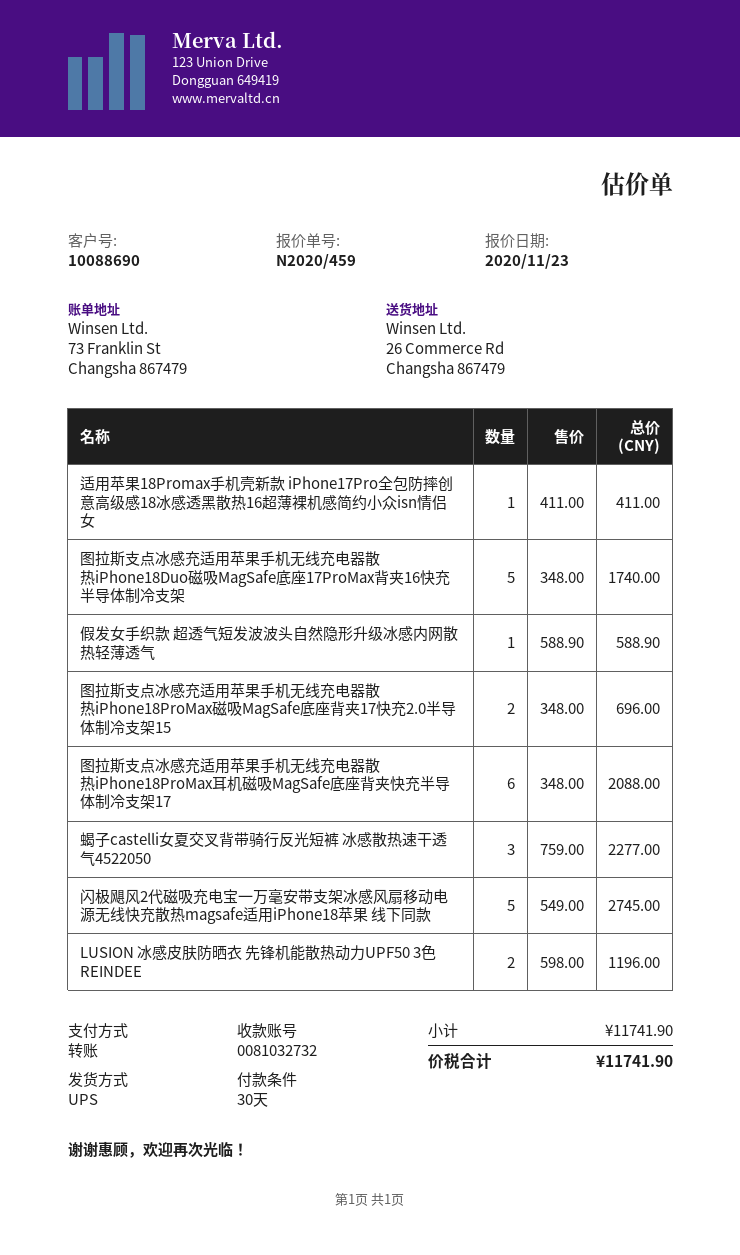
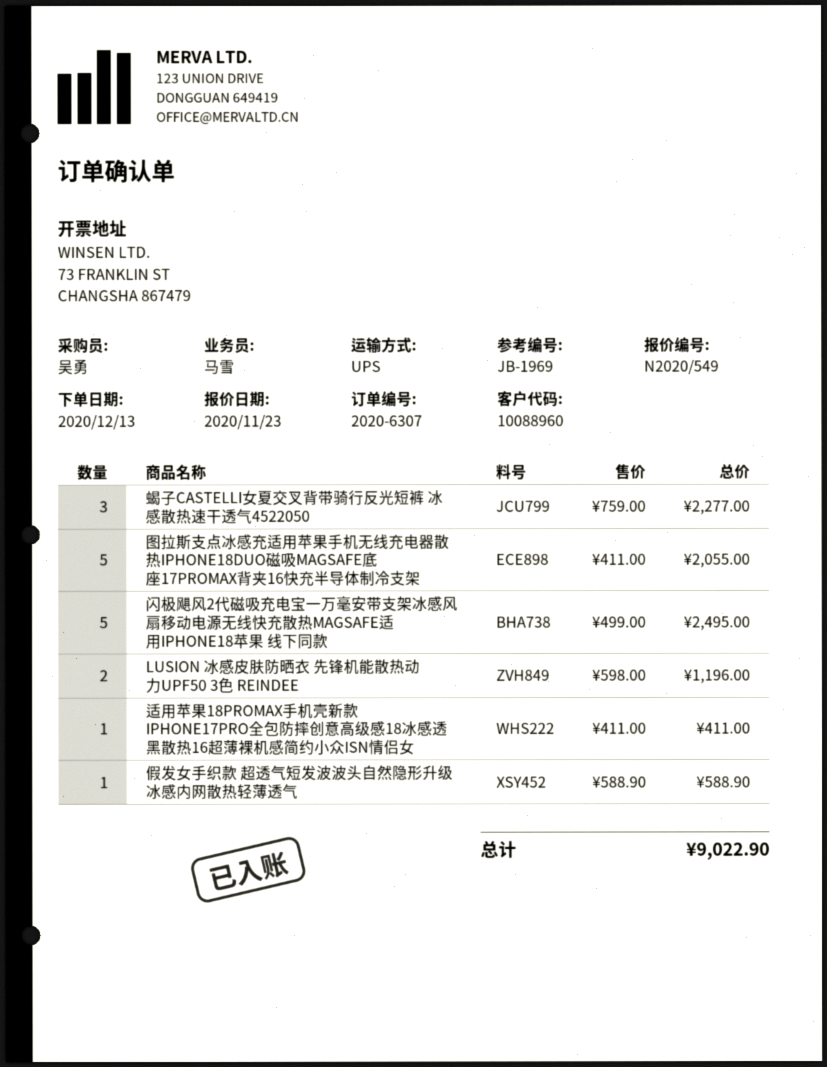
quote number: N2020/459 -> N2020/549
customer number: 10088690 -> 10088960
图拉斯支点冰感充适用苹果手机无线充电器散热iPhone18Duo磁吸MagSafe底座17ProMax背夹16快充半导体制冷支架: 5 x 348.00 = 1740.00 -> 5 x 411.00 = 2055.00
图拉斯支点冰感充适用苹果手机无线充电器散热iPhone18ProMax磁吸MagSafe底座背夹17快充2.0半导体制冷支架15: 2 x 348.00 = 696.00 -> none
图拉斯支点冰感充适用苹果手机无线充电器散热iPhone18ProMax耳机磁吸MagSafe底座背夹快充半导体制冷支架17: 6 x 348.00 = 2088.00 -> none
闪极飓风2代磁吸充电宝一万毫安带支架冰感风扇移动电源无线快充散热magsafe适用iPhone18苹果 线下同款: 5 x 549.00 = 2745.00 -> 5 x 499.00 = 2495.00
total: 11741.90 -> 9022.90

